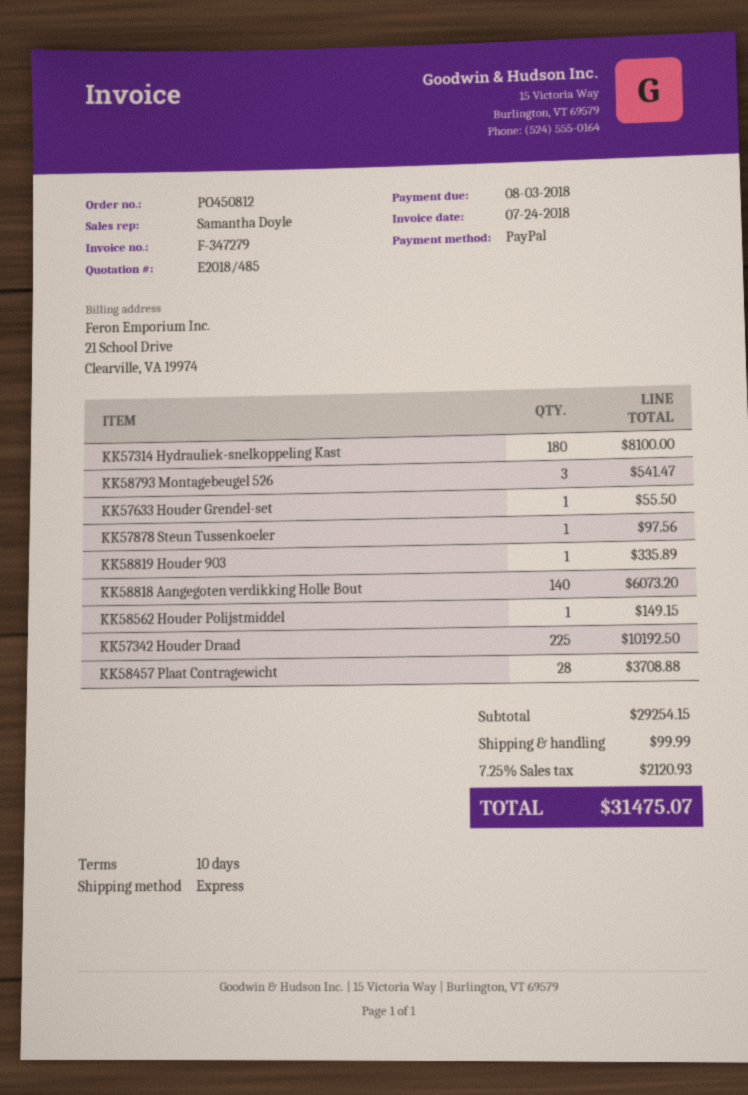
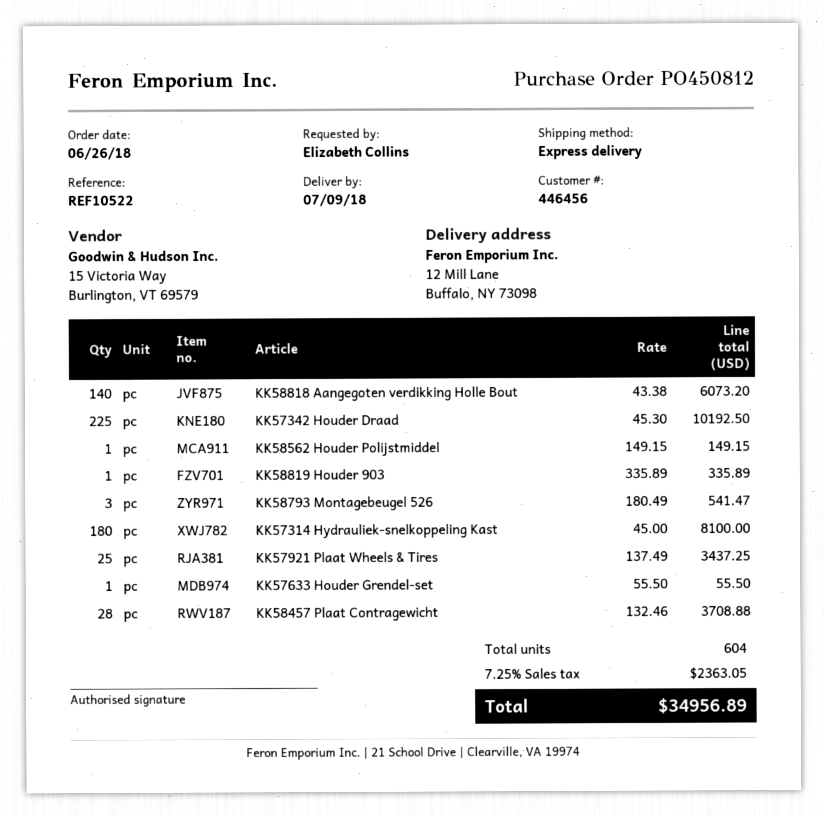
KK57878 Steun Tussenkoeler: 1 for 97.56 -> none
KK57921 Plaat Wheels & Tires: none -> 25 for 3437.25
shipping: 99.99 -> none
tax: 7.25% = 2120.93 -> 7.25% = 2363.05
total: 31475.07 -> 34956.89

